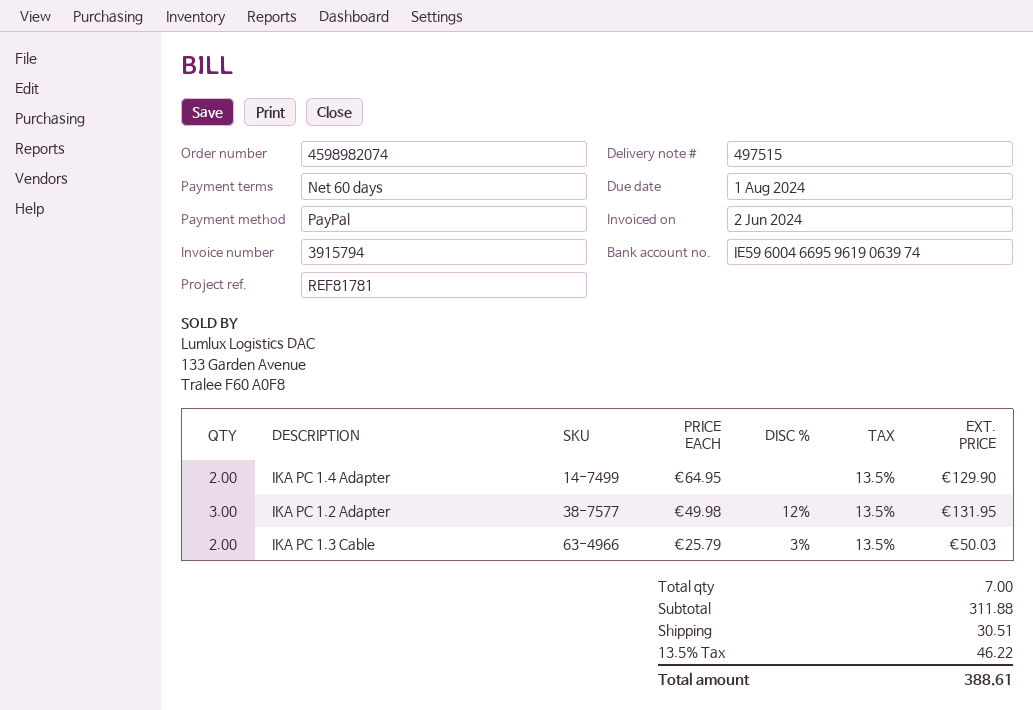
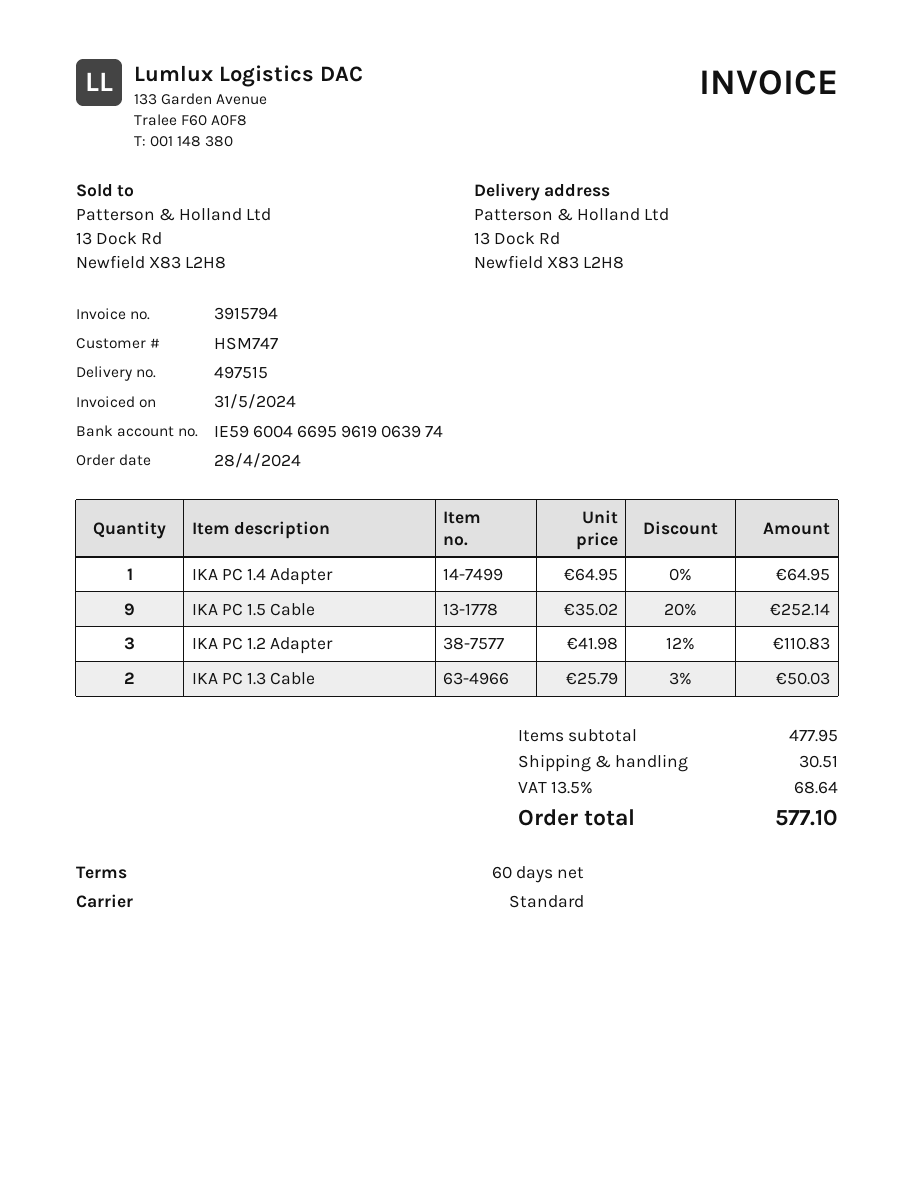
invoice date: 2024-06-02 -> 2024-05-31
IKA PC 1.4 Adapter: 2 x 64.95 = 129.90 -> 1 x 64.95 = 64.95
IKA PC 1.2 Adapter: 3 x 49.98 - 12% = 131.95 -> 3 x 41.98 - 12% = 110.83
IKA PC 1.5 Cable: none -> 9 x 35.02 - 20% = 252.14
subtotal: 311.88 -> 477.95
tax: 13.5% = 46.22 -> 13.5% = 68.64
total: 388.61 -> 577.10

